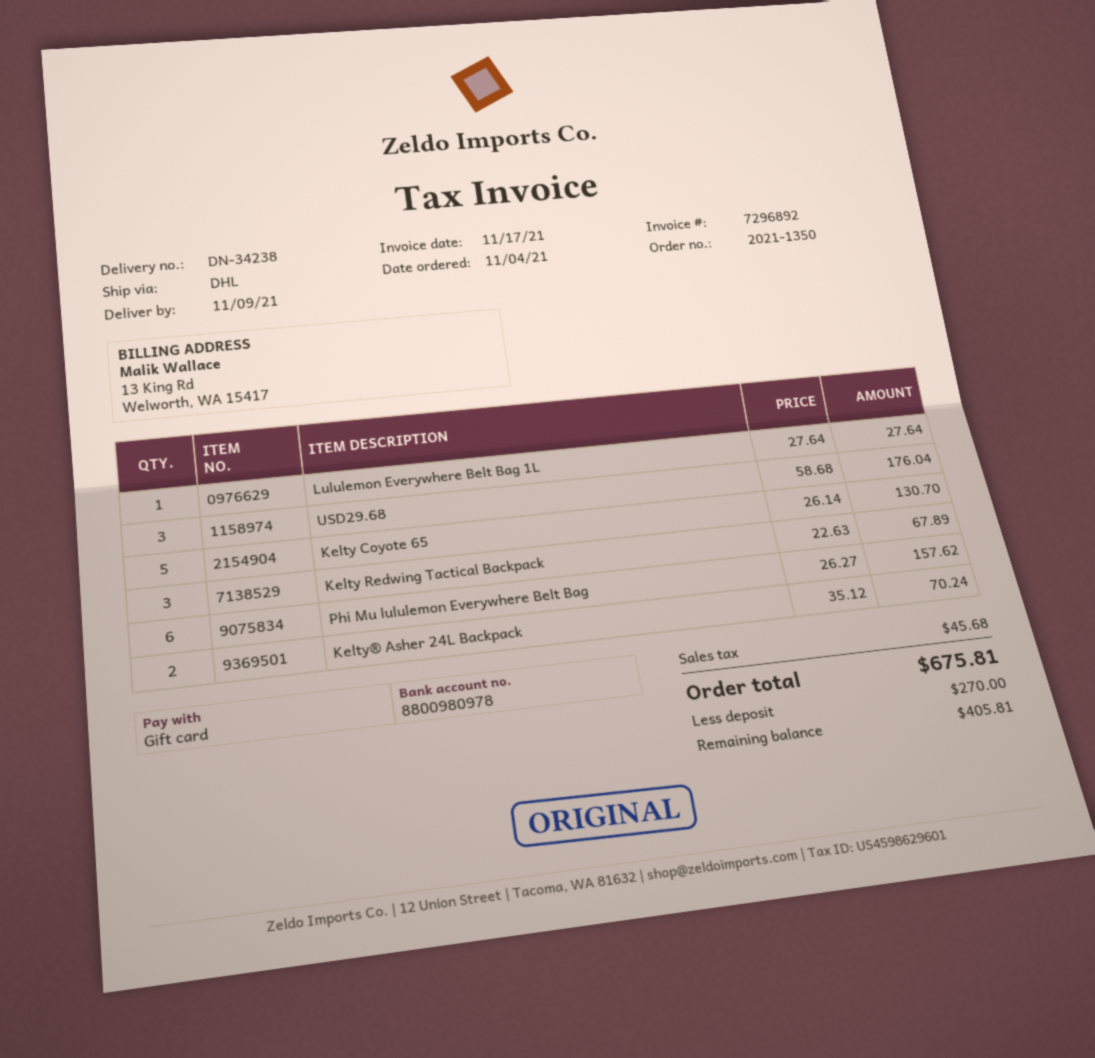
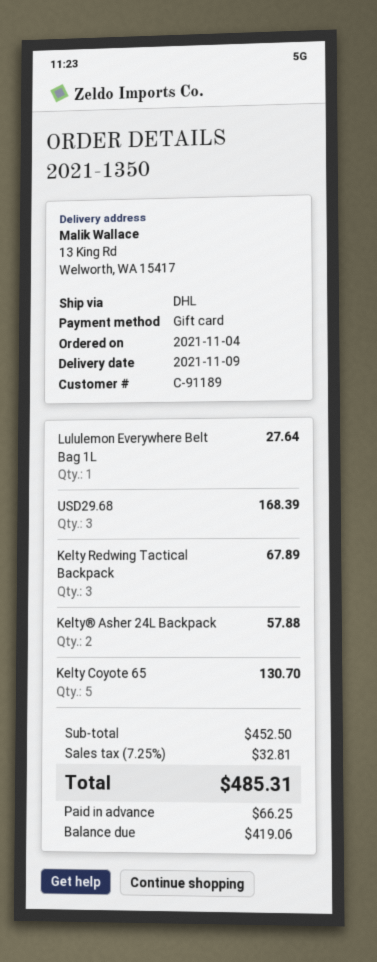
USD29.68: 3 for 176.04 -> 3 for 168.39
Phi Mu lululemon Everywhere Belt Bag: 6 for 157.62 -> none
Kelty® Asher 24L Backpack: 2 for 70.24 -> 2 for 57.88
tax: 45.68 -> 32.81
total: 675.81 -> 485.31
deposit: 270.00 -> 66.25
balance: 405.81 -> 419.06

